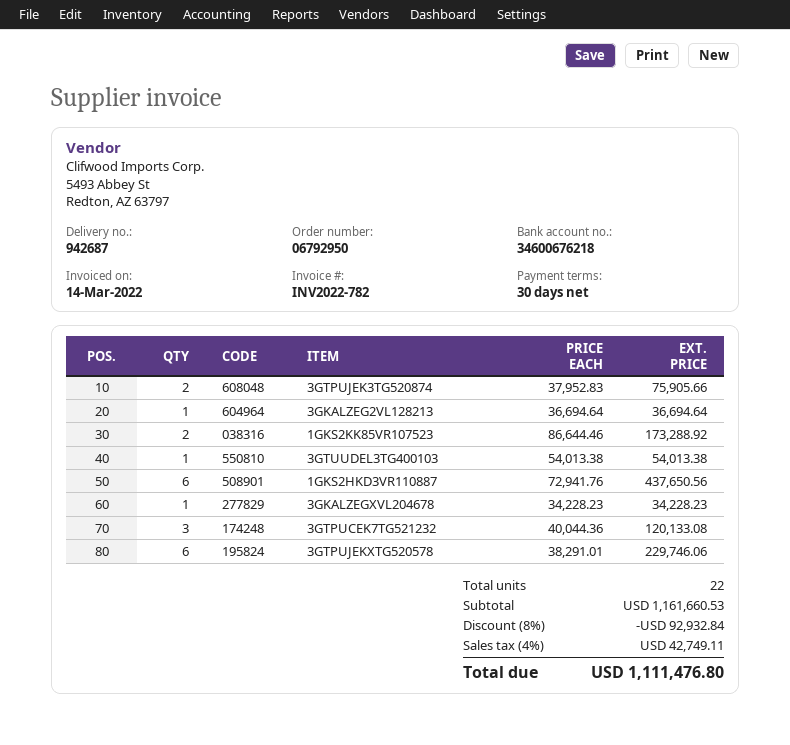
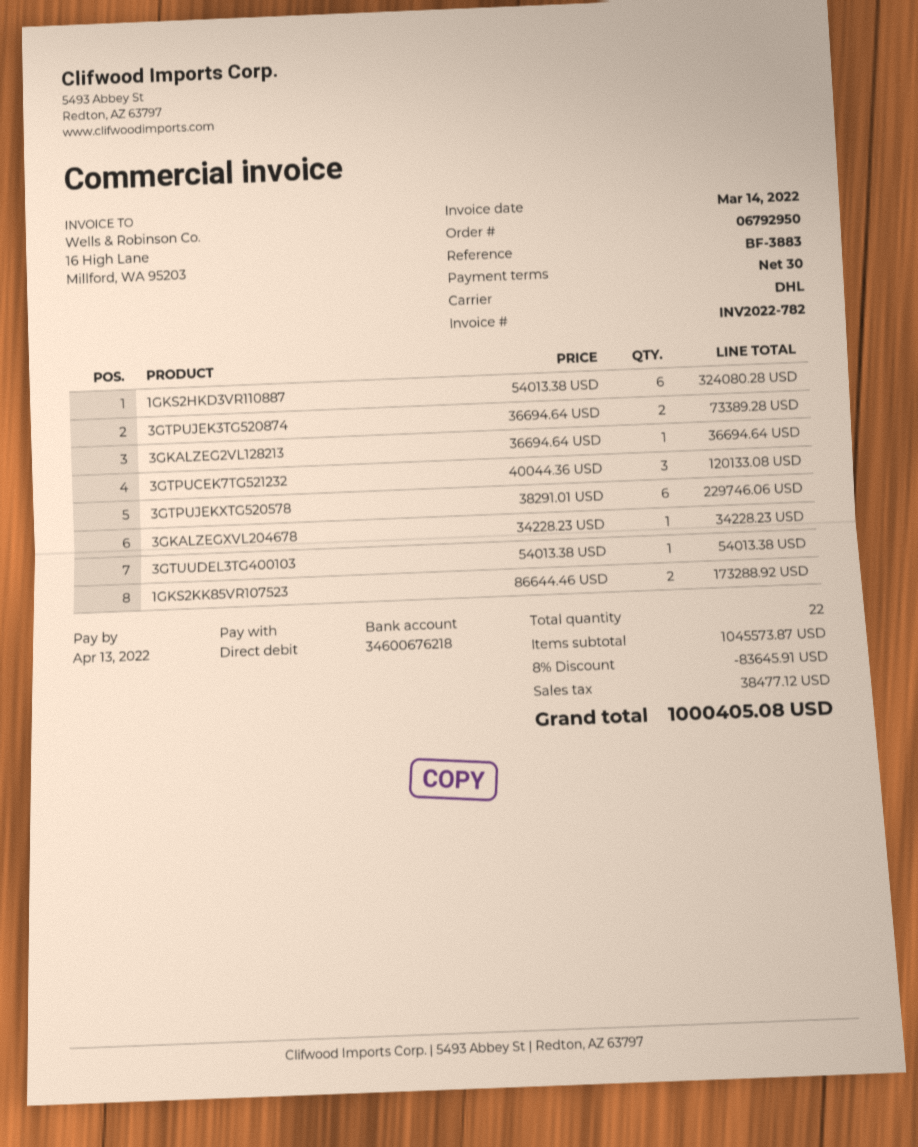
3GTPUJEK3TG520874: 2 x 37952.83 = 75905.66 -> 2 x 36694.64 = 73389.28
1GKS2HKD3VR110887: 6 x 72941.76 = 437650.56 -> 6 x 54013.38 = 324080.28
subtotal: 1161660.53 -> 1045573.87
discount: 8% = 92932.84 -> 8% = 83645.91
tax: 42749.11 -> 38477.12
total: 1111476.80 -> 1000405.08

